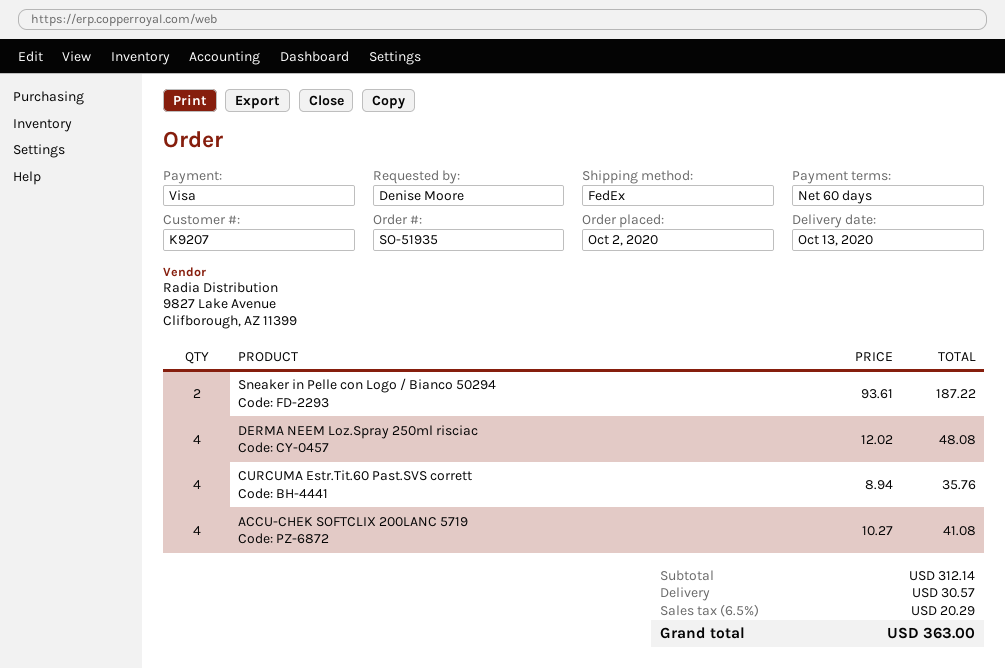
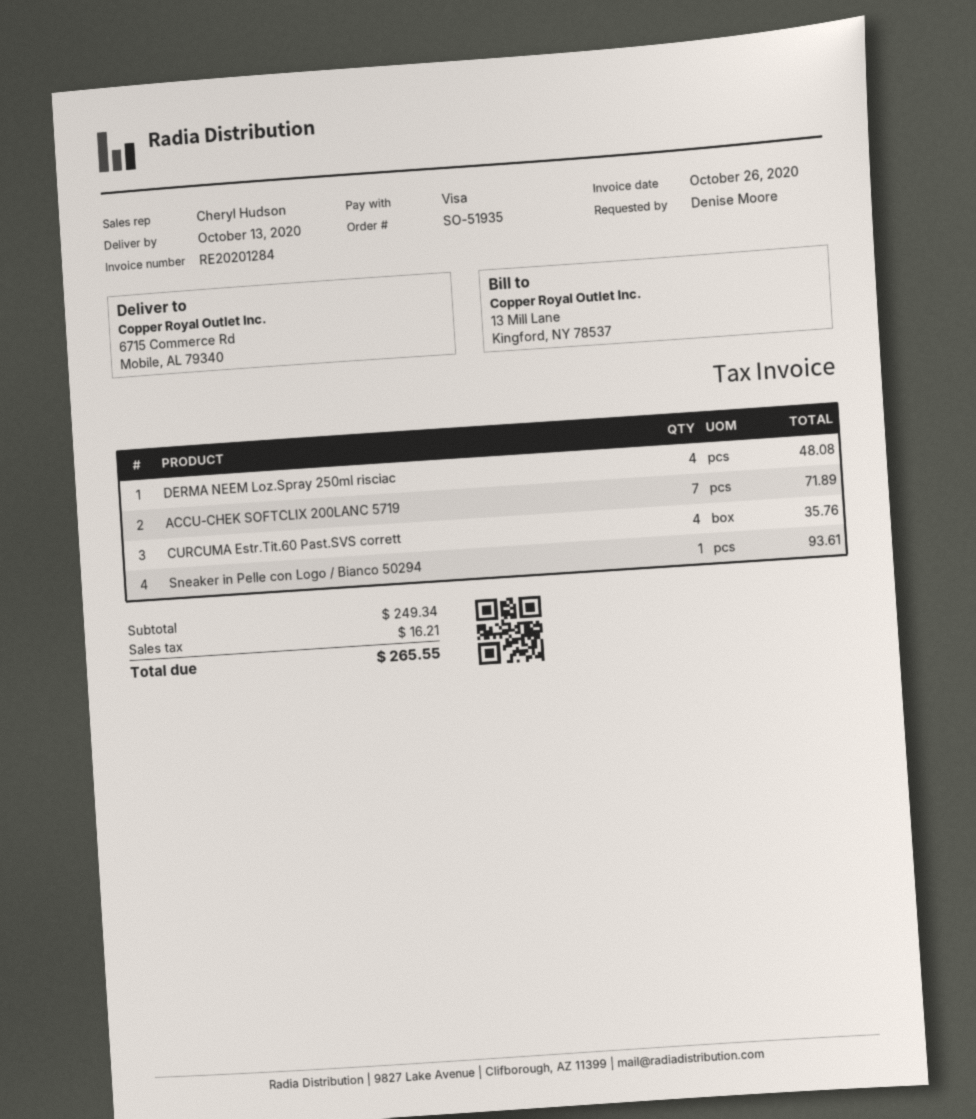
Sneaker in Pelle con Logo / Bianco 50294: 2 for 187.22 -> 1 for 93.61
ACCU-CHEK SOFTCLIX 200LANC 5719: 4 for 41.08 -> 7 for 71.89
subtotal: 312.14 -> 249.34
shipping: 30.57 -> none
tax: 20.29 -> 16.21
total: 363.00 -> 265.55

